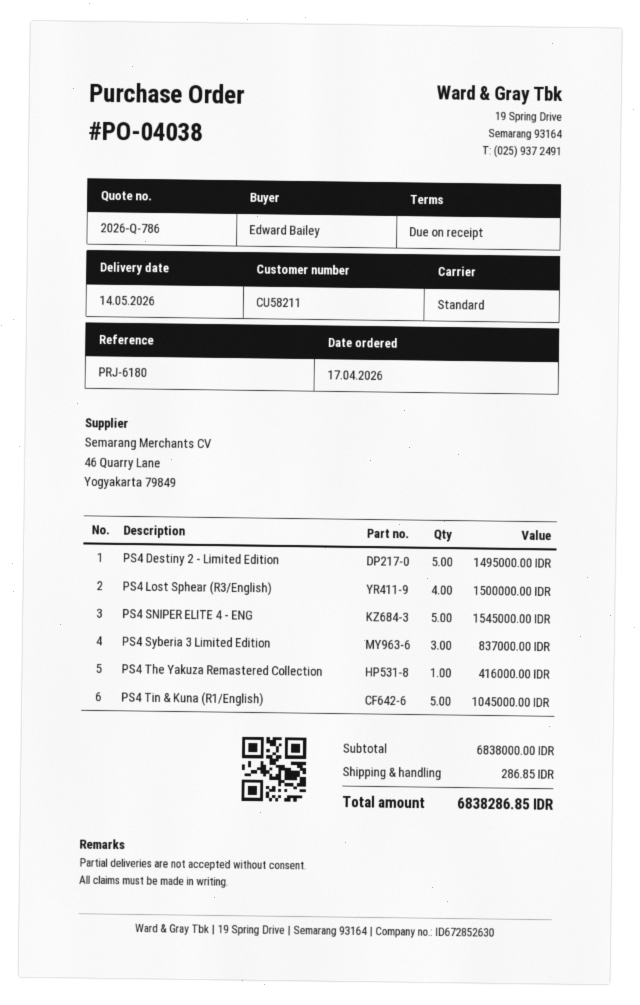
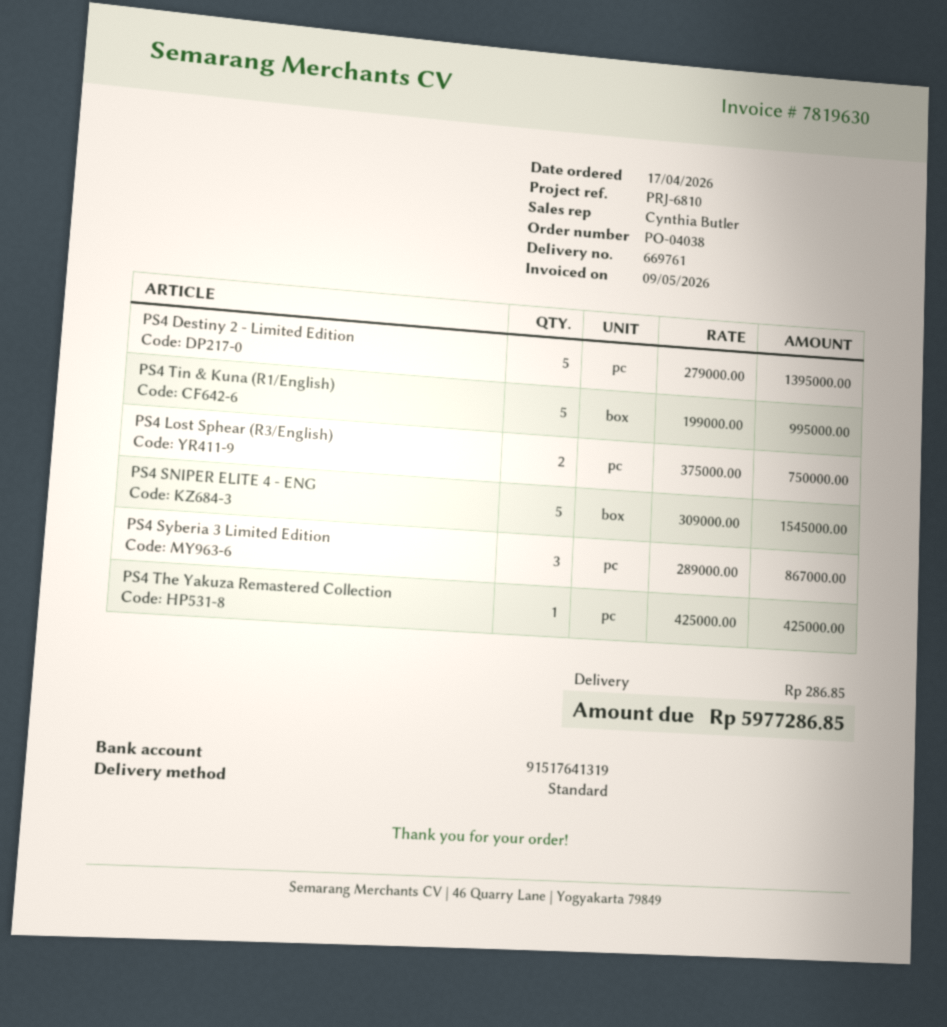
reference: PRJ-6180 -> PRJ-6810
PS4 Destiny 2 - Limited Edition: 5 for 1495000.00 -> 5 for 1395000.00
PS4 Lost Sphear (R3/English): 4 for 1500000.00 -> 2 for 750000.00
PS4 Syberia 3 Limited Edition: 3 for 837000.00 -> 3 for 867000.00
PS4 The Yakuza Remastered Collection: 1 for 416000.00 -> 1 for 425000.00
PS4 Tin & Kuna (R1/English): 5 for 1045000.00 -> 5 for 995000.00
total: 6838286.85 -> 5977286.85

